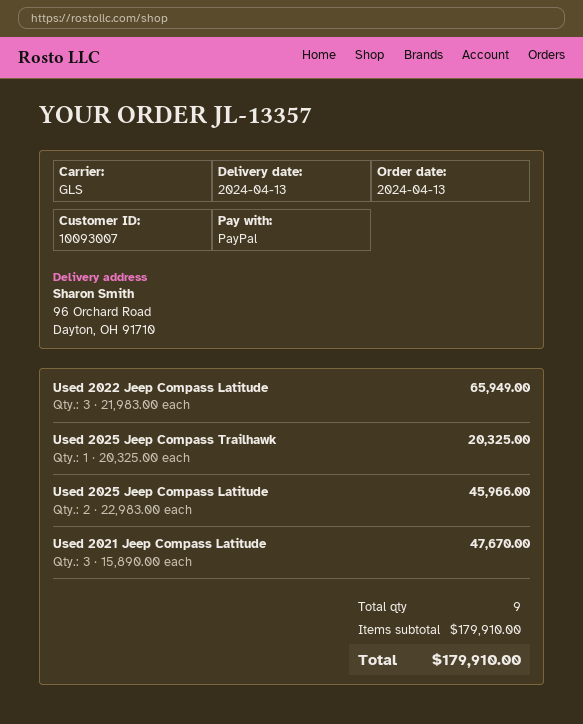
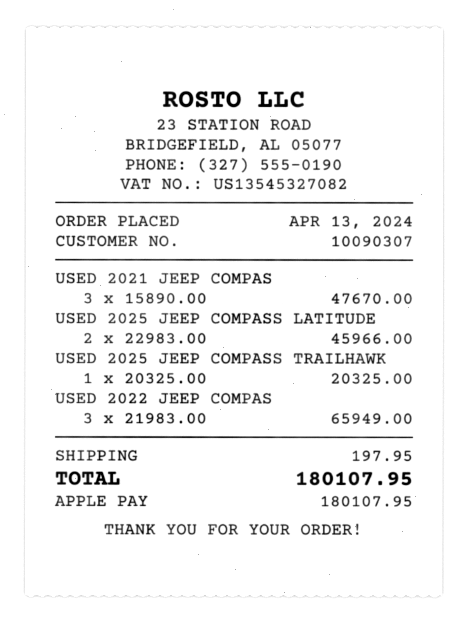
customer number: 10093007 -> 10090307
payment method: PayPal -> Apple Pay
shipping: none -> 197.95
total: 179910.00 -> 180107.95

